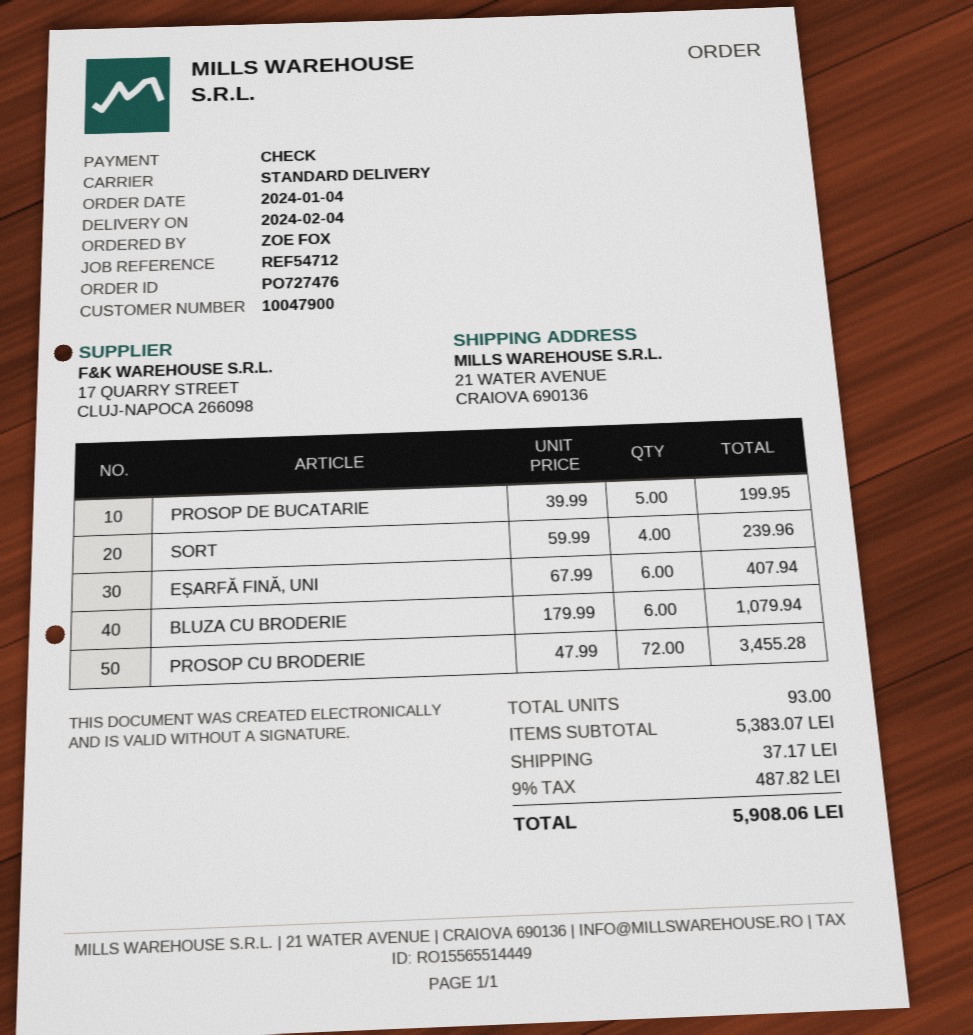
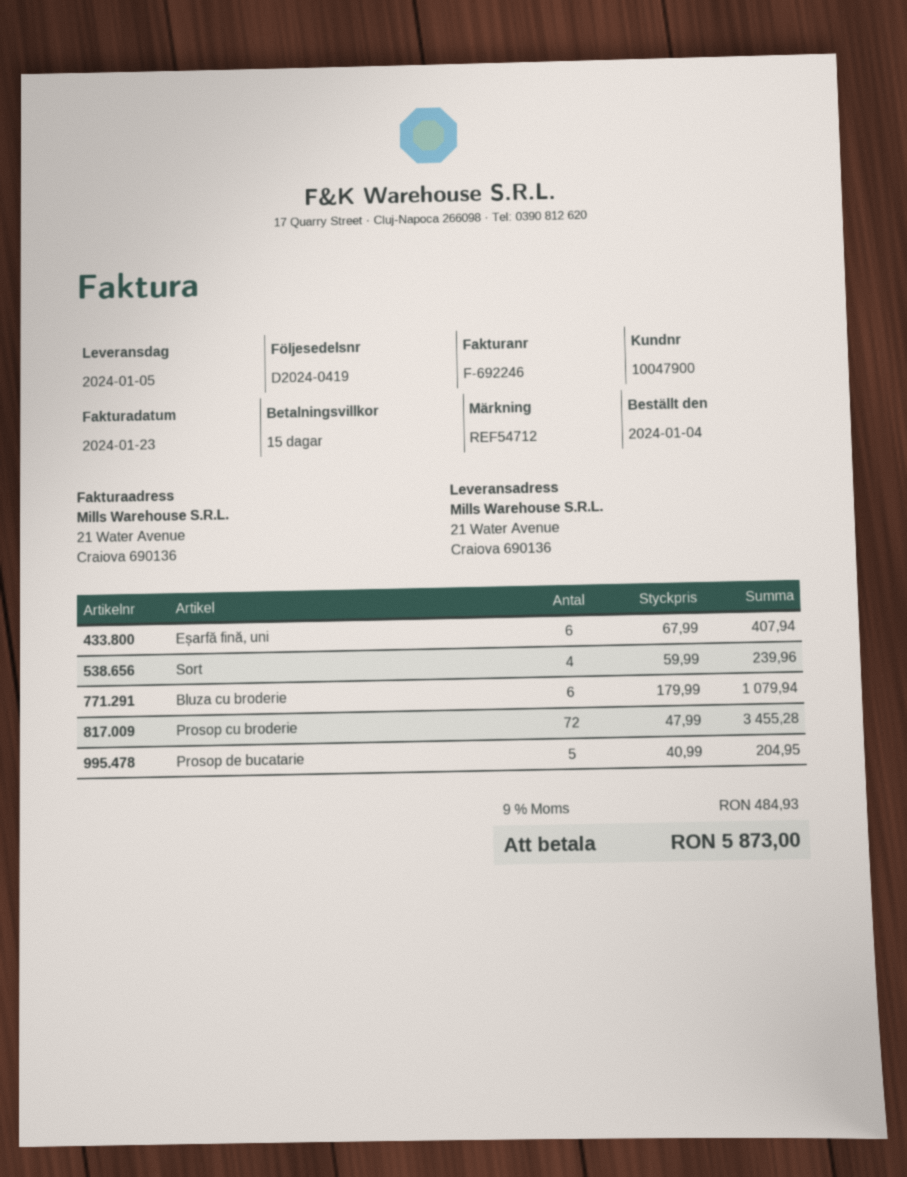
delivery date: 2024-02-04 -> 2024-01-05
PROSOP DE BUCATARIE: 5 x 39.99 = 199.95 -> 5 x 40.99 = 204.95
shipping: 37.17 -> none
tax: 9% = 487.82 -> 9% = 484.93
total: 5908.06 -> 5873.00

